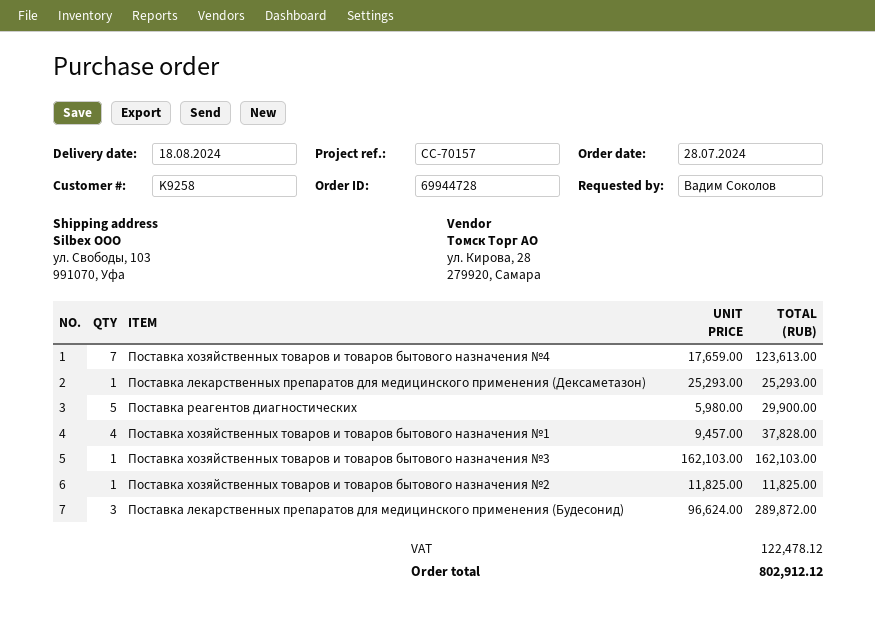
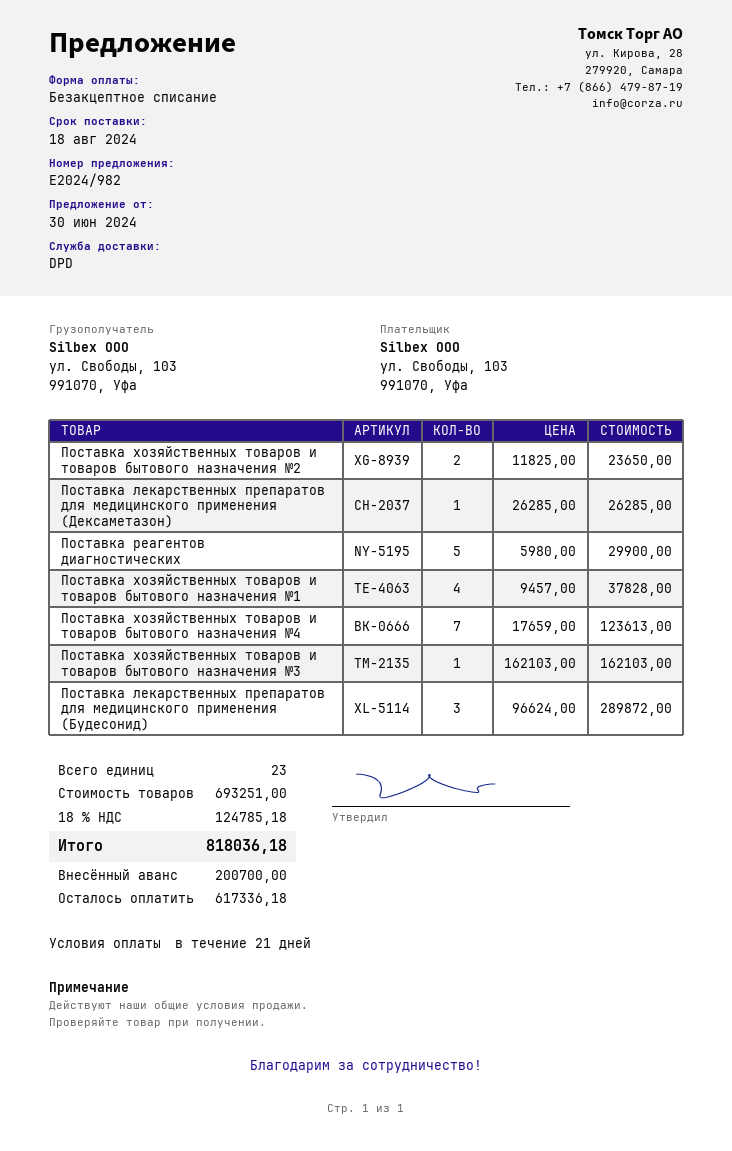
Поставка лекарственных препаратов для медицинского применения (Дексаметазон): 1 x 25293.00 = 25293.00 -> 1 x 26285.00 = 26285.00
Поставка хозяйственных товаров и товаров бытового назначения №2: 1 x 11825.00 = 11825.00 -> 2 x 11825.00 = 23650.00
tax: 122478.12 -> 124785.18
total: 802912.12 -> 818036.18

